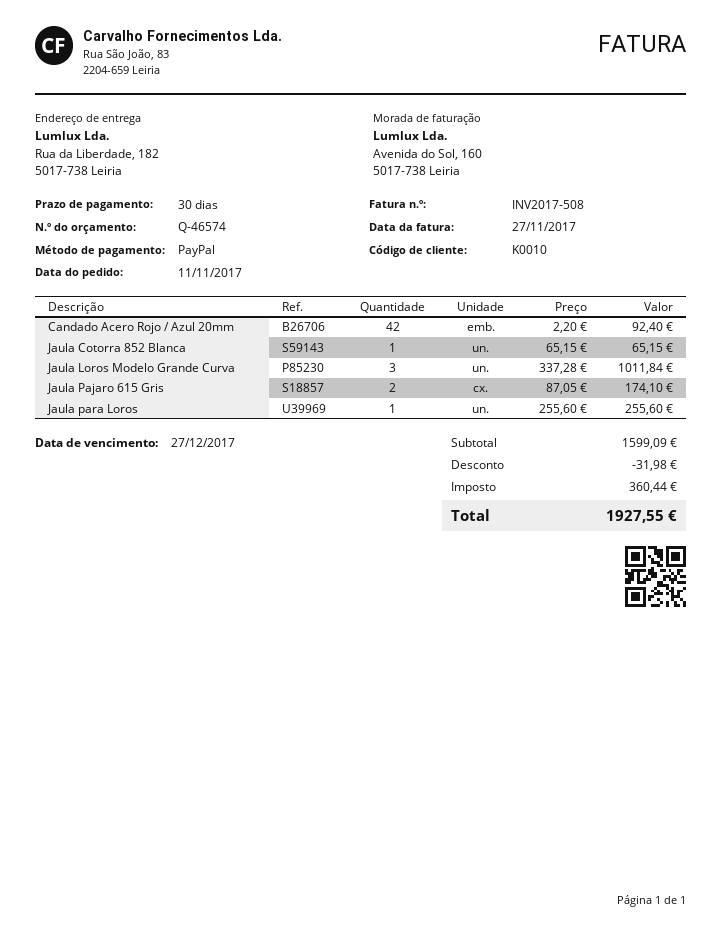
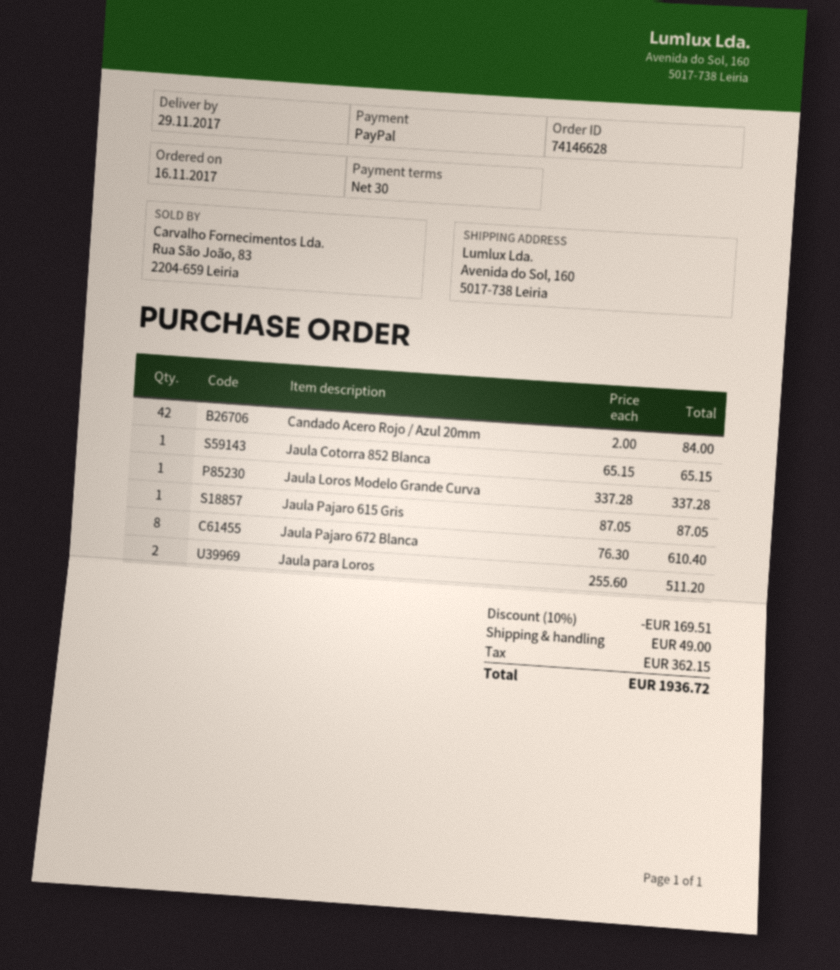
order date: 2017-11-11 -> 2017-11-16
ship to: Rua da Liberdade, 182, 5017-738 Leiria -> Avenida do Sol, 160, 5017-738 Leiria
Candado Acero Rojo / Azul 20mm: 42 x 2.20 = 92.40 -> 42 x 2.00 = 84.00
Jaula Loros Modelo Grande Curva: 3 x 337.28 = 1011.84 -> 1 x 337.28 = 337.28
Jaula Pajaro 615 Gris: 2 x 87.05 = 174.10 -> 1 x 87.05 = 87.05
Jaula para Loros: 1 x 255.60 = 255.60 -> 2 x 255.60 = 511.20
Jaula Pajaro 672 Blanca: none -> 8 x 76.30 = 610.40
discount: 31.98 -> 169.51
shipping: none -> 49.00
tax: 360.44 -> 362.15
total: 1927.55 -> 1936.72

